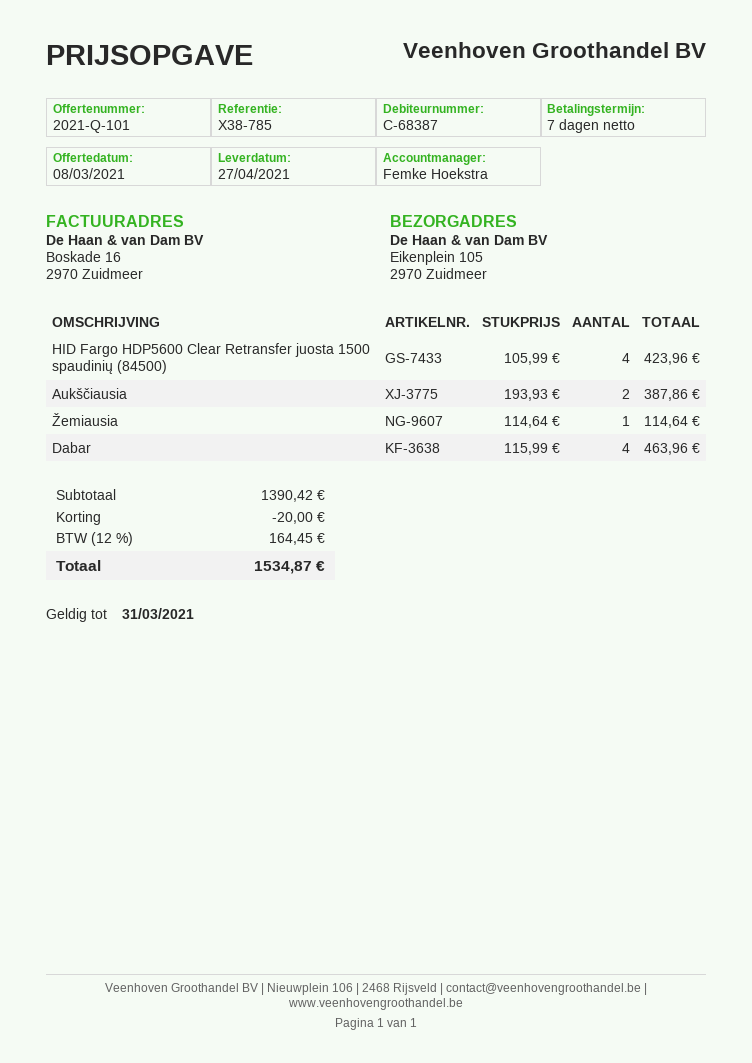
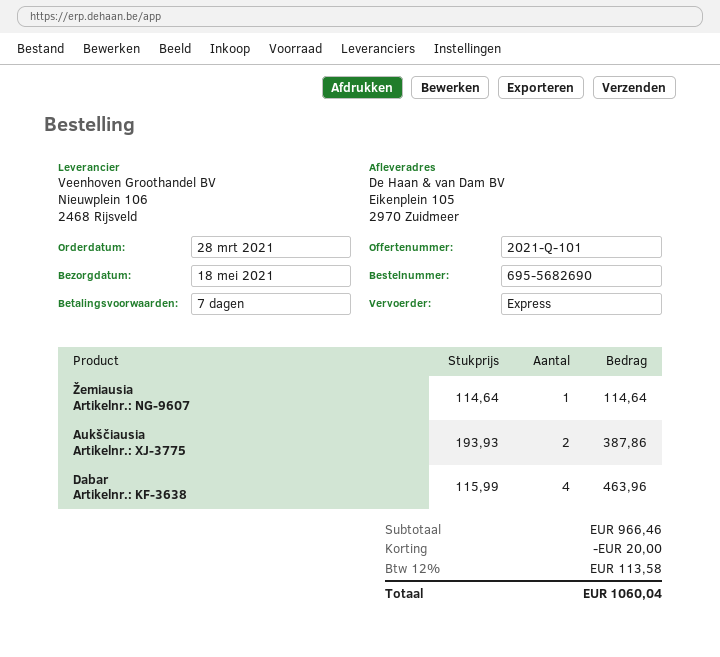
delivery date: 2021-04-27 -> 2021-05-18
HID Fargo HDP5600 Clear Retransfer juosta 1500 spaudinių (84500): 4 x 105.99 = 423.96 -> none
subtotal: 1390.42 -> 966.46
tax: 12% = 164.45 -> 12% = 113.58
total: 1534.87 -> 1060.04

